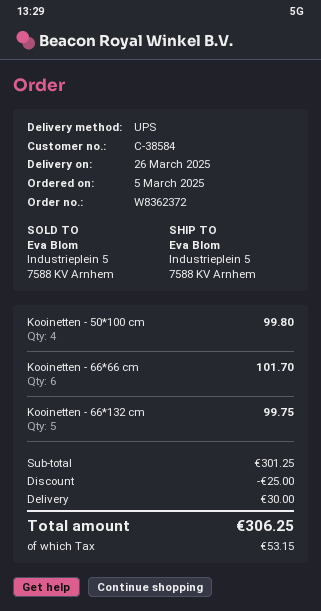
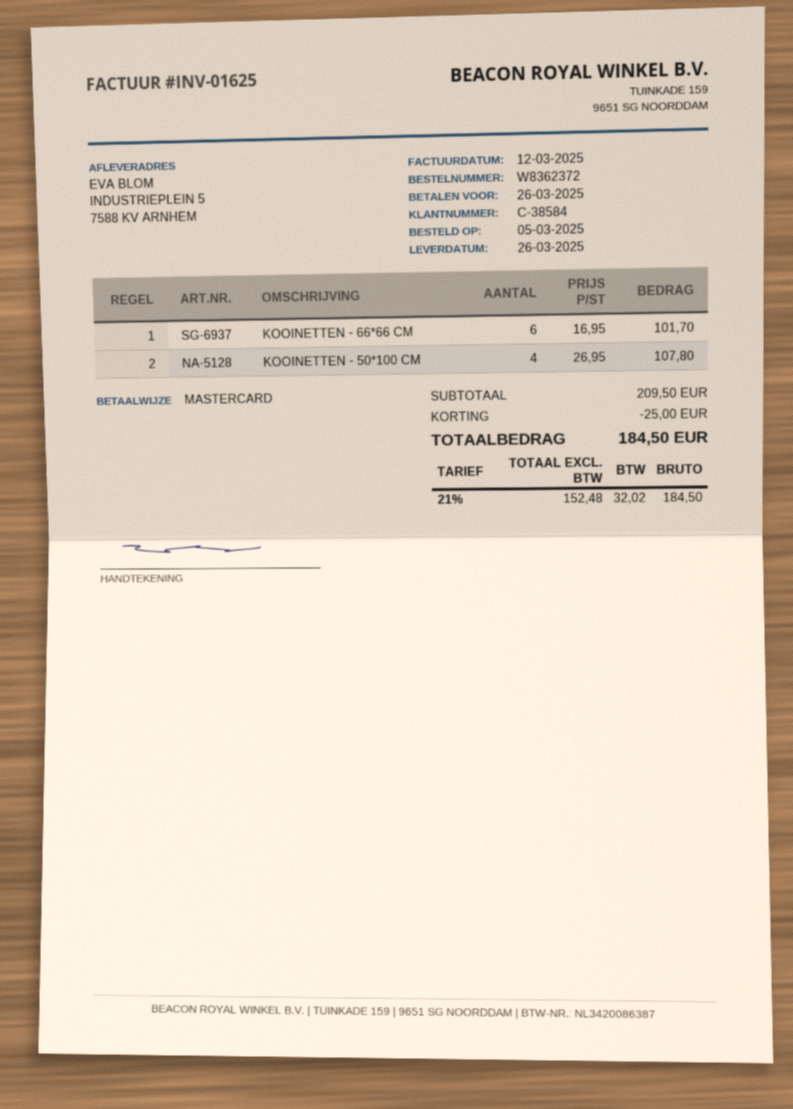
Kooinetten - 50*100 cm: 4 for 99.80 -> 4 for 107.80
Kooinetten - 66*132 cm: 5 for 99.75 -> none
subtotal: 301.25 -> 209.50
shipping: 30.00 -> none
tax: 53.15 -> 32.02
total: 306.25 -> 184.50

